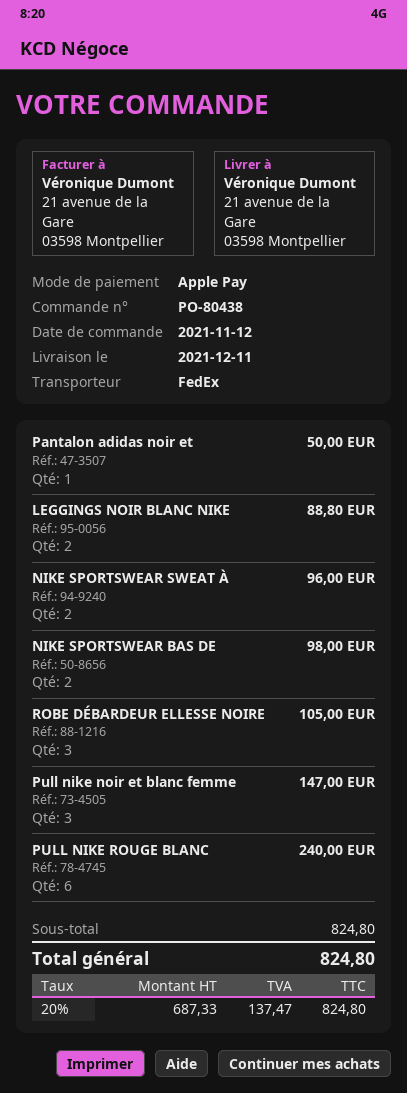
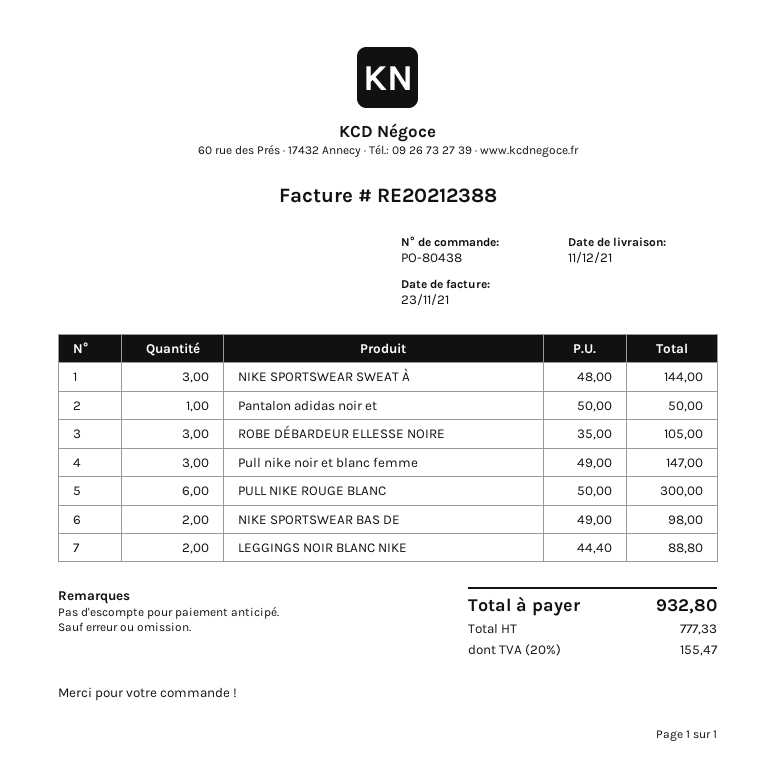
NIKE SPORTSWEAR SWEAT À: 2 for 96.00 -> 3 for 144.00
PULL NIKE ROUGE BLANC: 6 for 240.00 -> 6 for 300.00
net: 687.33 -> 777.33
tax: 20% = 137.47 -> 20% = 155.47
total: 824.80 -> 932.80

